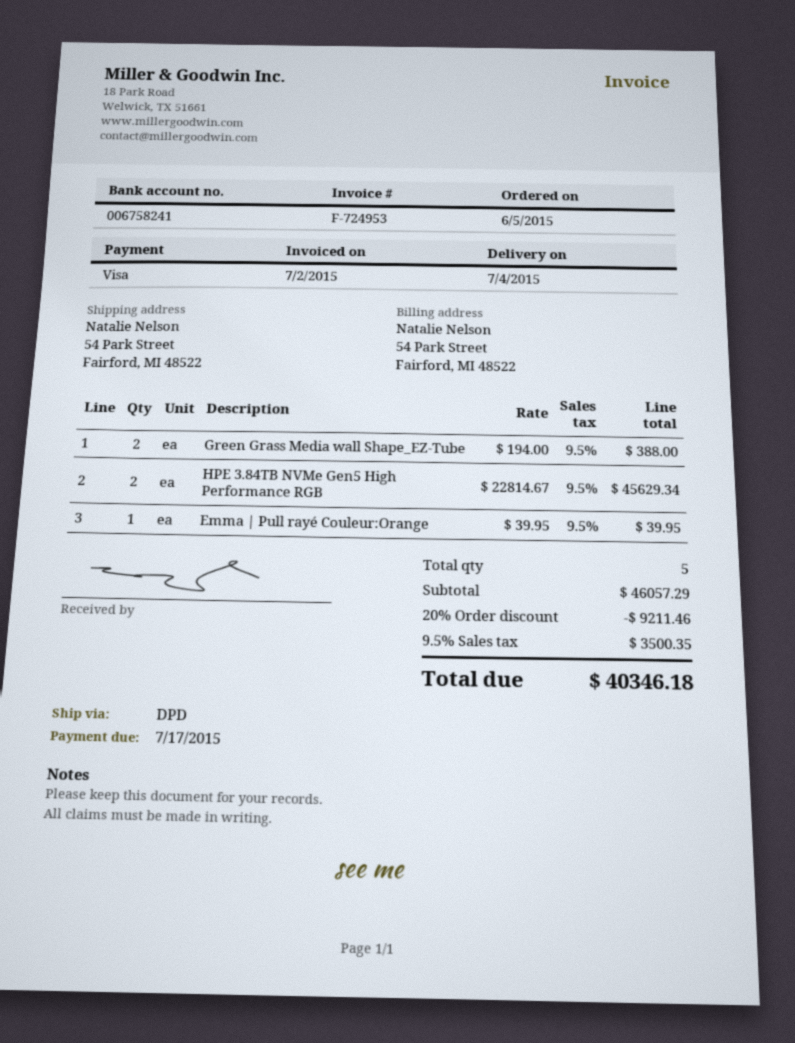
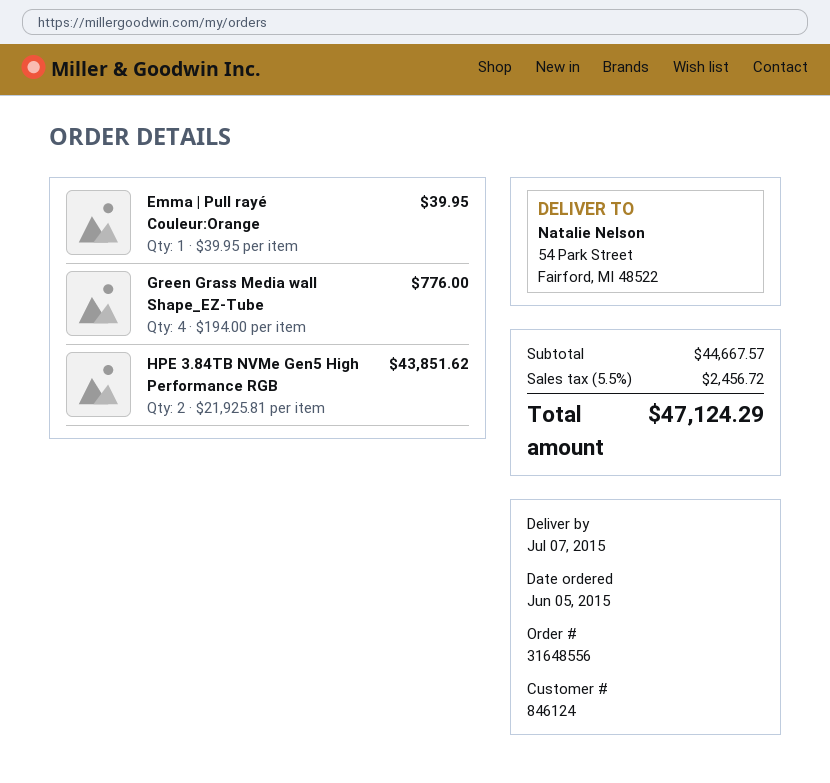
delivery date: 2015-07-04 -> 2015-07-07
Green Grass Media wall Shape_EZ-Tube: 2 x 194.00 = 388.00 -> 4 x 194.00 = 776.00
HPE 3.84TB NVMe Gen5 High Performance RGB: 2 x 22814.67 = 45629.34 -> 2 x 21925.81 = 43851.62
subtotal: 46057.29 -> 44667.57
discount: 20% = 9211.46 -> none
tax: 9.5% = 3500.35 -> 5.5% = 2456.72
total: 40346.18 -> 47124.29

